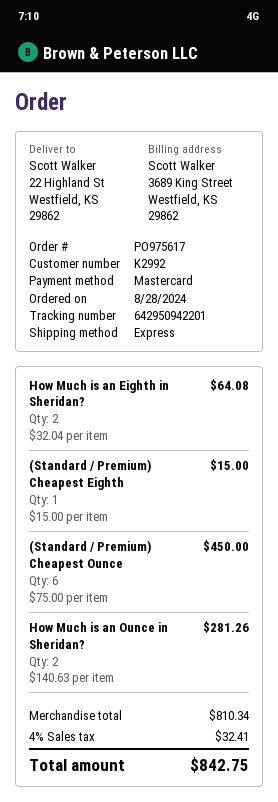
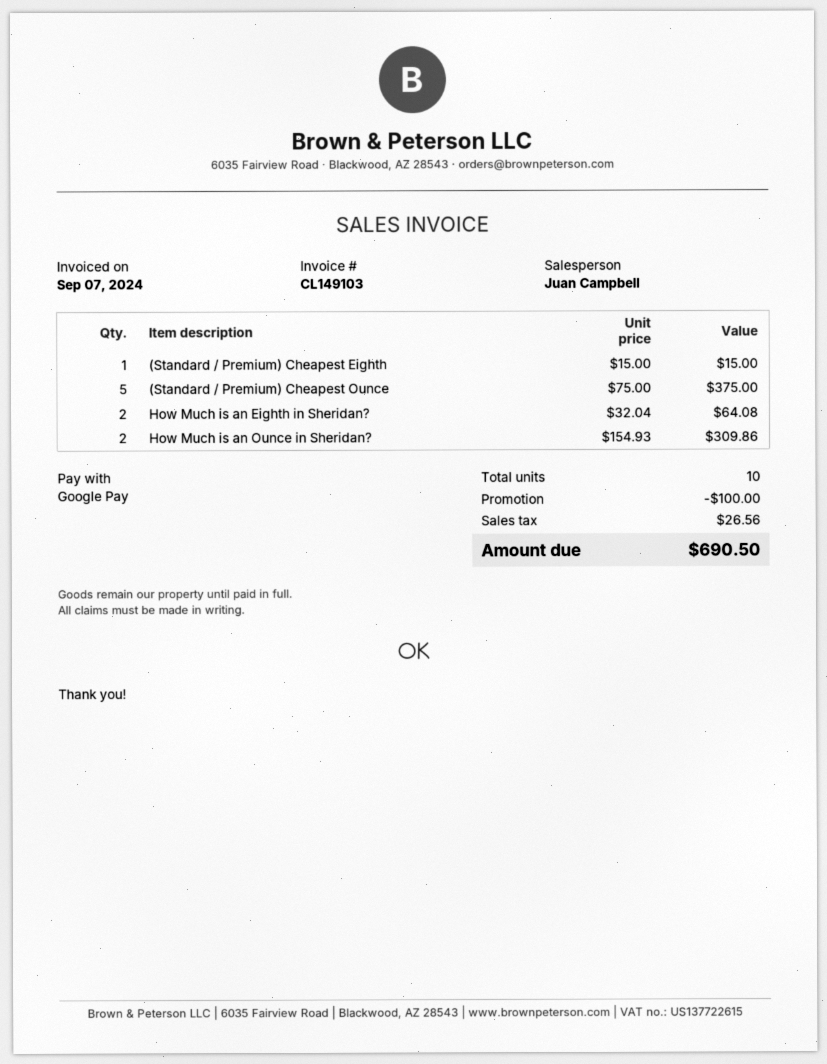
payment method: Mastercard -> Google Pay
(Standard / Premium) Cheapest Ounce: 6 x 75.00 = 450.00 -> 5 x 75.00 = 375.00
How Much is an Ounce in Sheridan?: 2 x 140.63 = 281.26 -> 2 x 154.93 = 309.86
discount: none -> 100.00
tax: 32.41 -> 26.56
total: 842.75 -> 690.50

